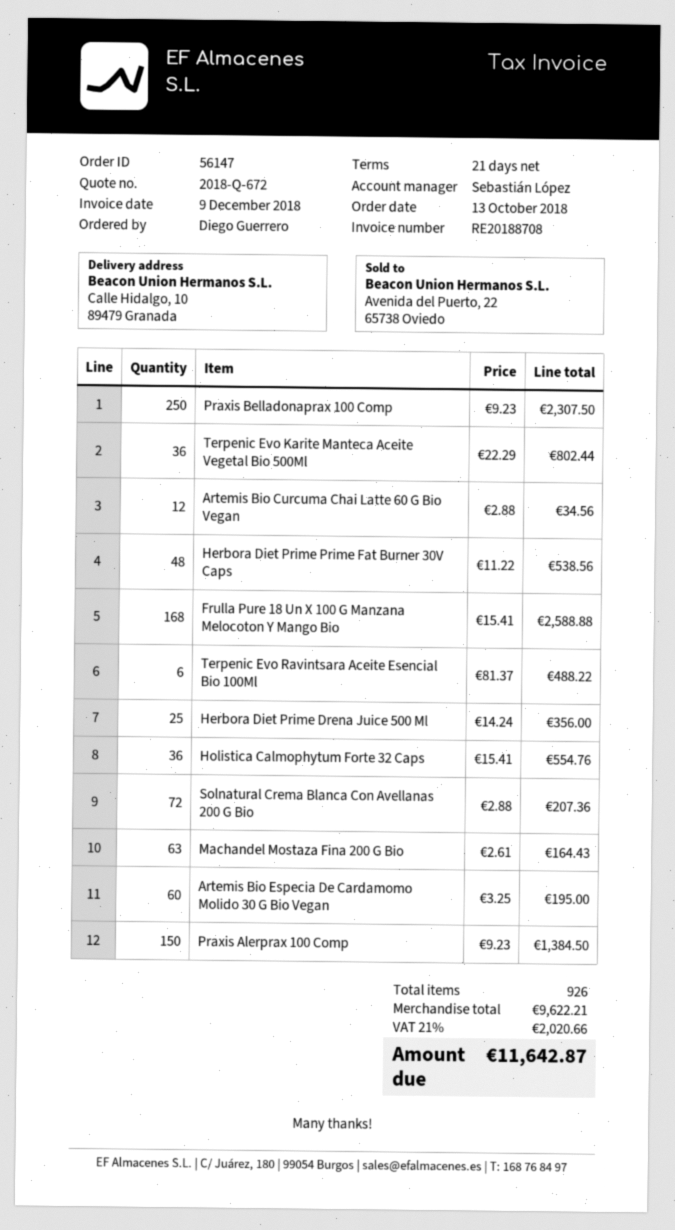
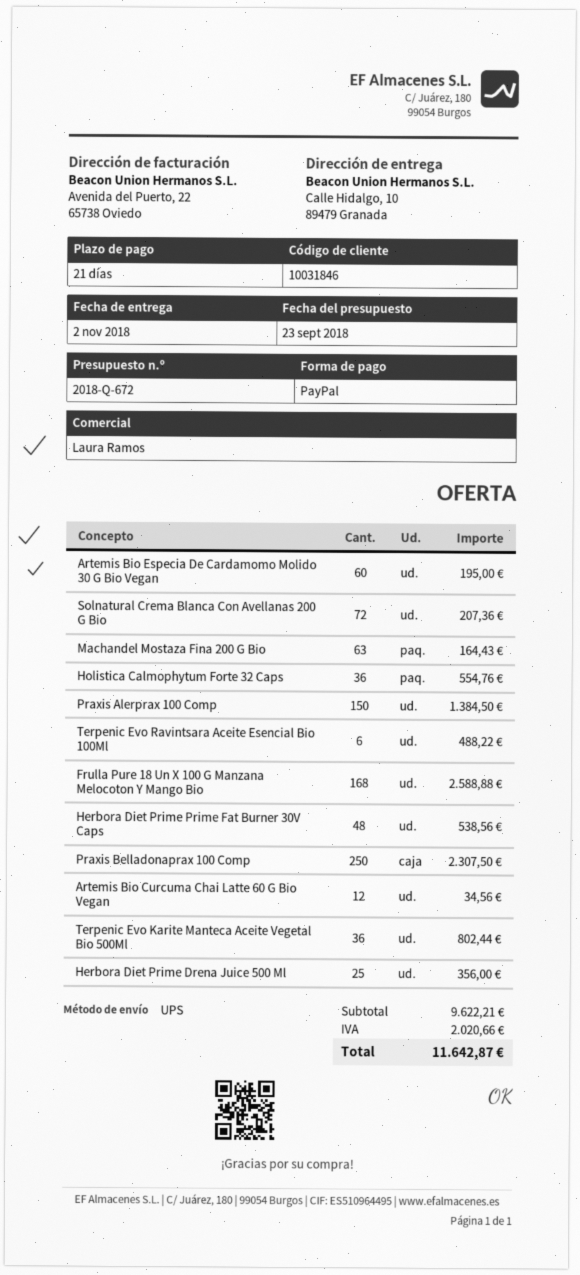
sales rep: Sebastián López -> Laura Ramos

